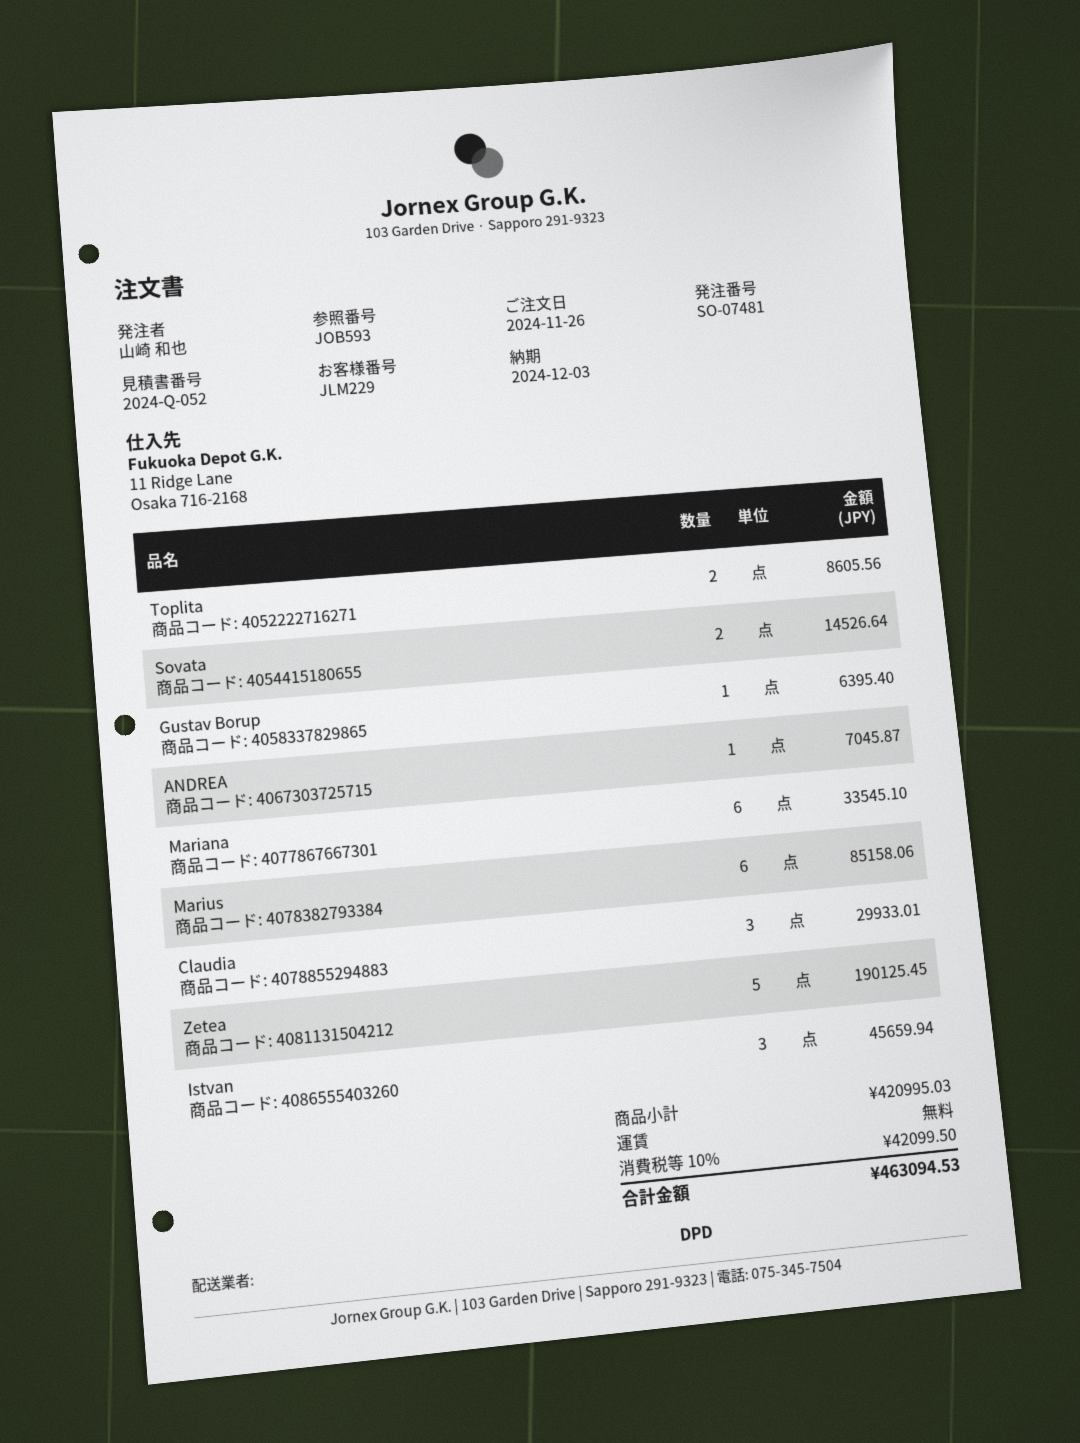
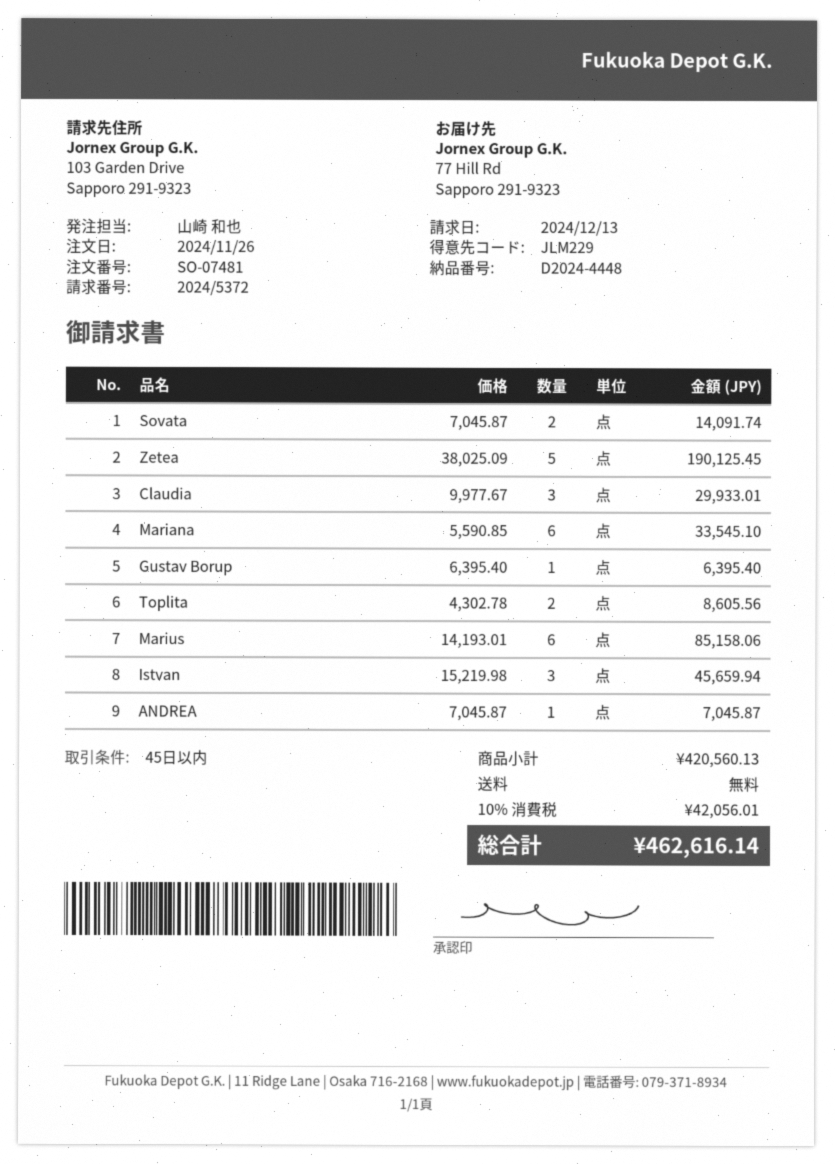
Sovata: 2 for 14526.64 -> 2 for 14091.74
subtotal: 420995.03 -> 420560.13
tax: 10% = 42099.50 -> 10% = 42056.01
total: 463094.53 -> 462616.14

